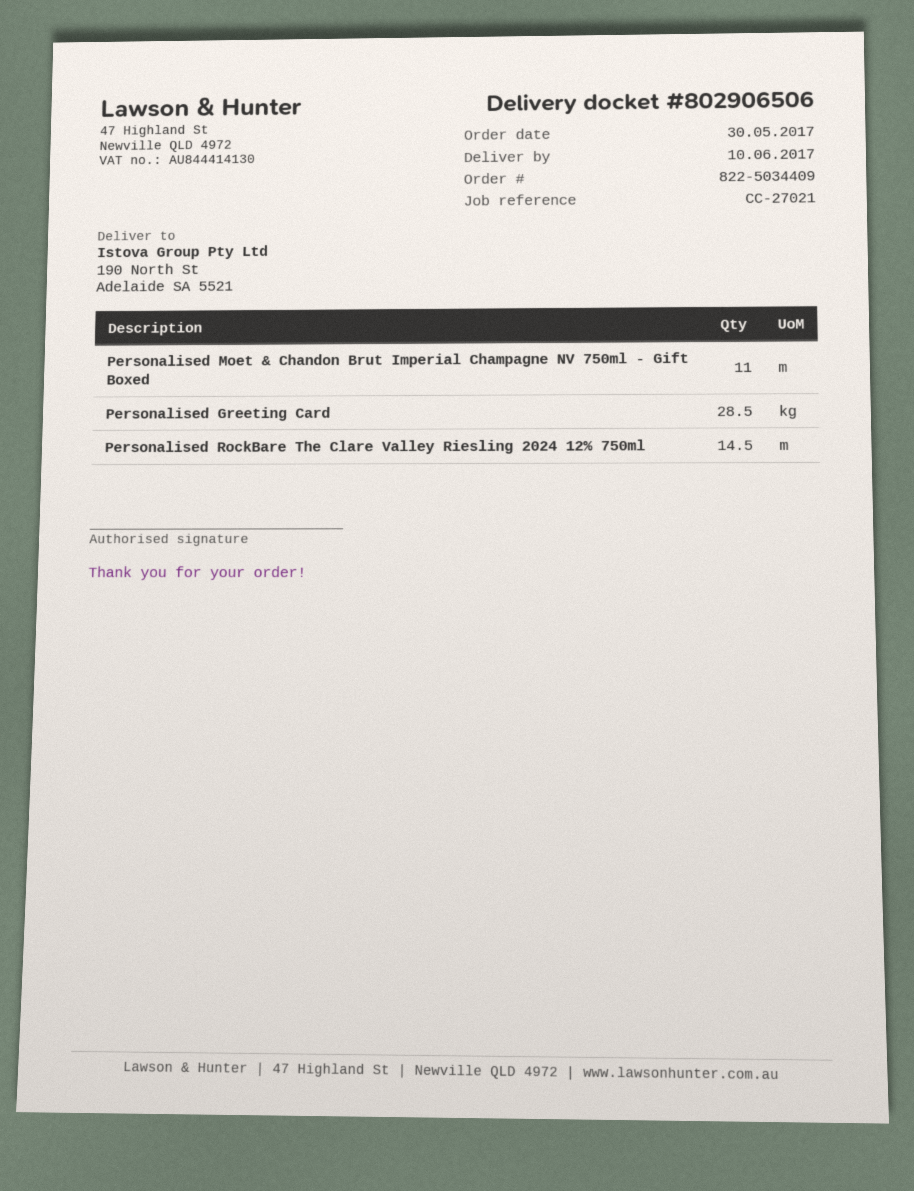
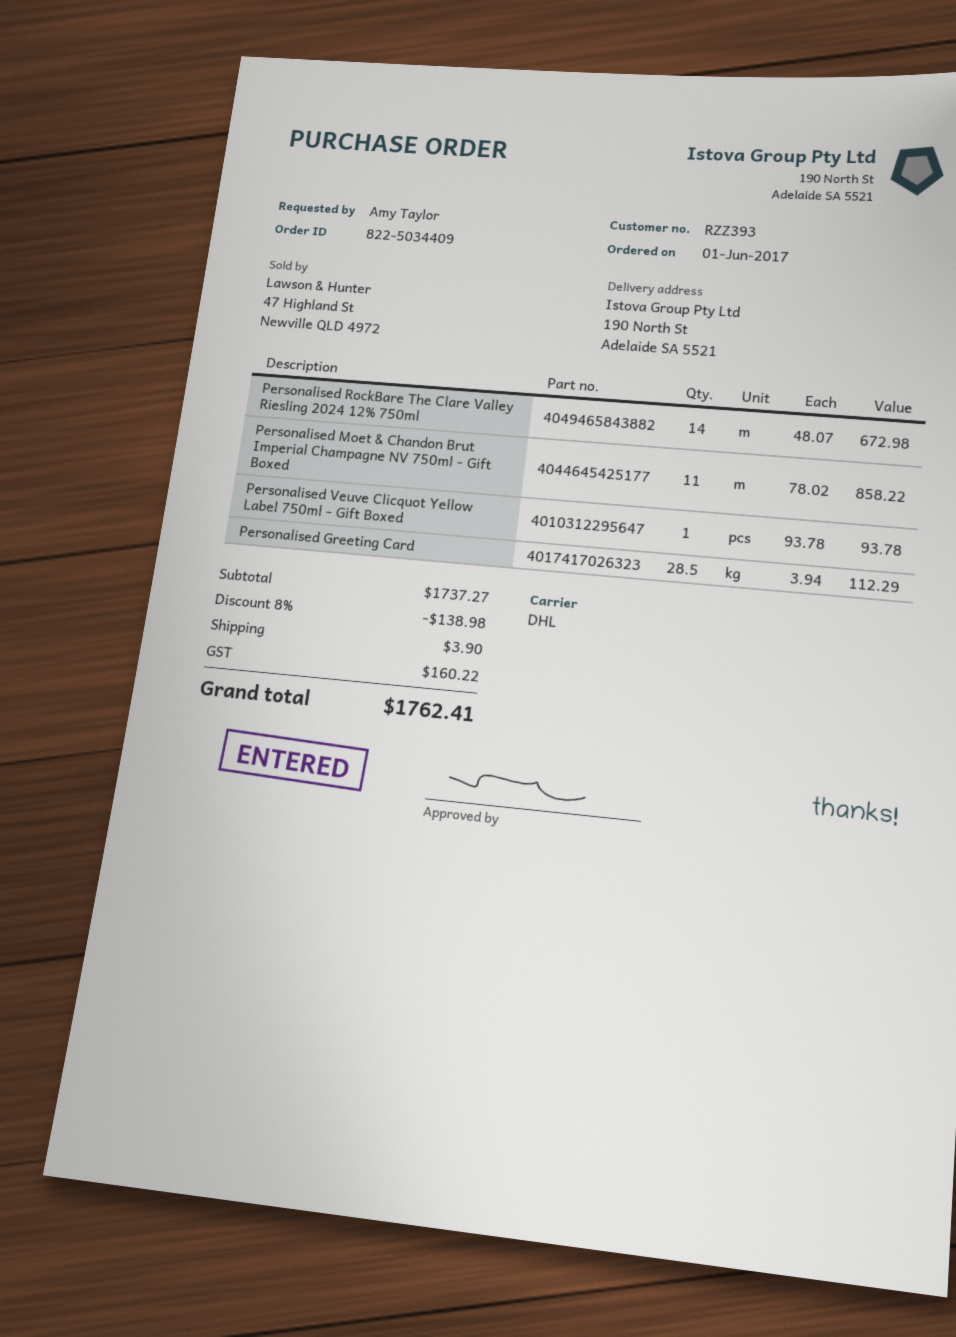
order date: 2017-05-30 -> 2017-06-01
Personalised RockBare The Clare Valley Riesling 2024 12% 750ml: 14.5 -> 14
Personalised Veuve Clicquot Yellow Label 750ml - Gift Boxed: none -> 1

